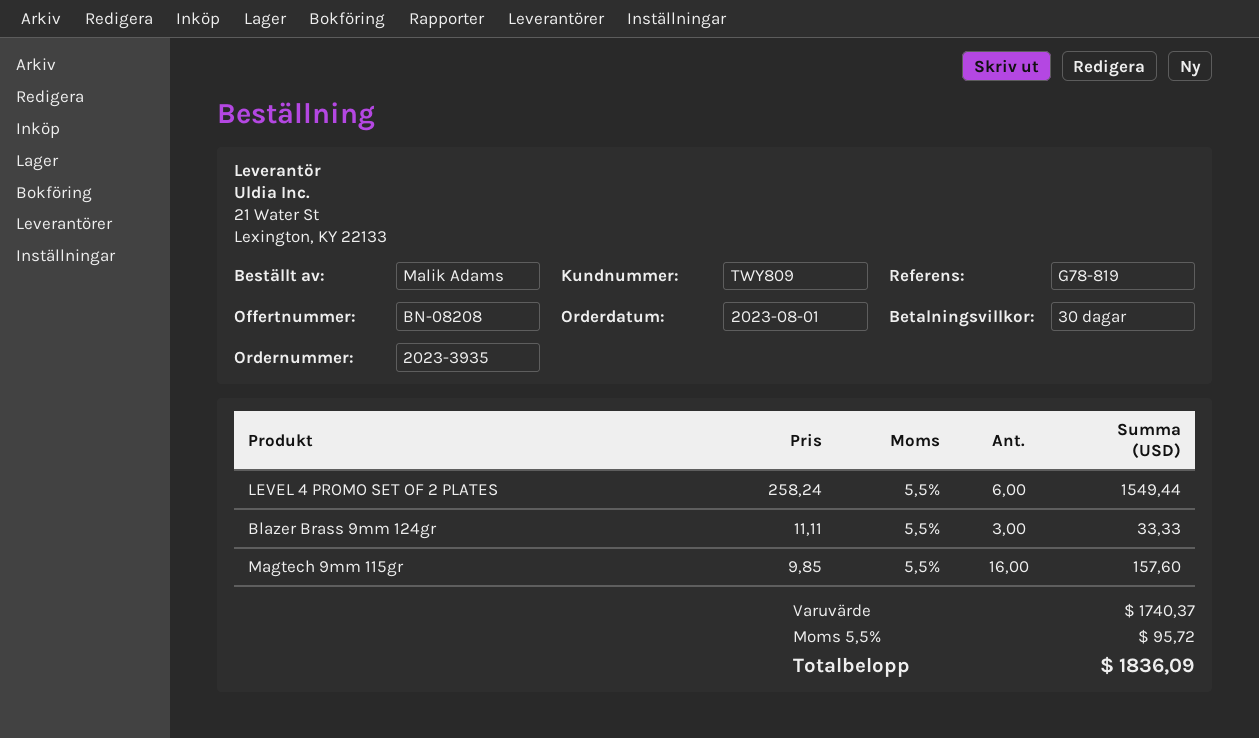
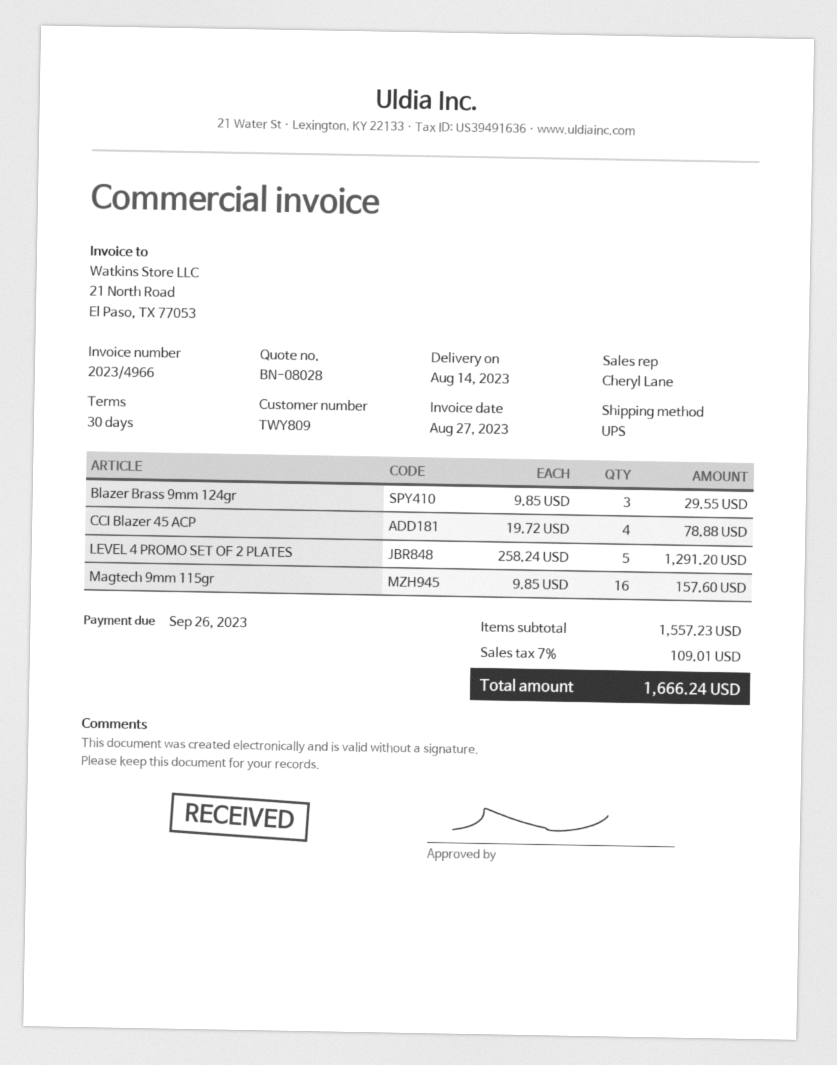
quote number: BN-08208 -> BN-08028
LEVEL 4 PROMO SET OF 2 PLATES: 6 x 258.24 = 1549.44 -> 5 x 258.24 = 1291.20
Blazer Brass 9mm 124gr: 3 x 11.11 = 33.33 -> 3 x 9.85 = 29.55
CCI Blazer 45 ACP: none -> 4 x 19.72 = 78.88
subtotal: 1740.37 -> 1557.23
tax: 5.5% = 95.72 -> 7% = 109.01
total: 1836.09 -> 1666.24

